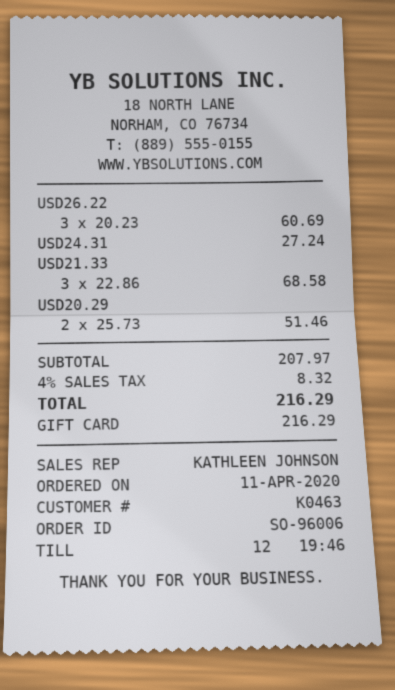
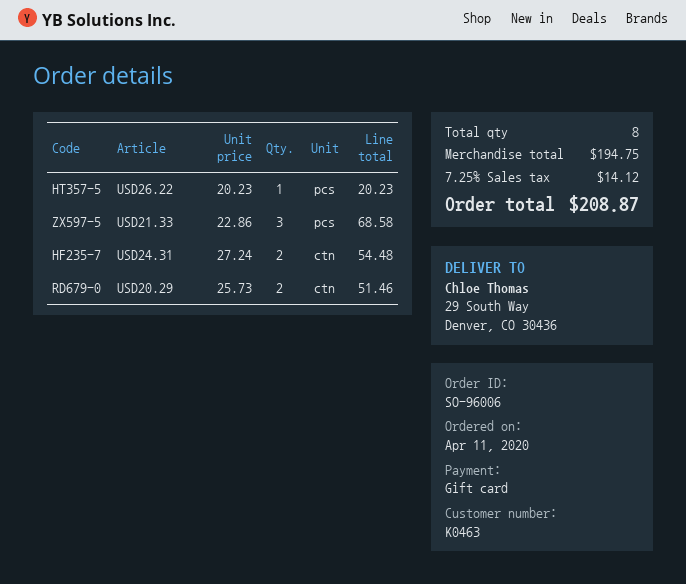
USD26.22: 3 x 20.23 = 60.69 -> 1 x 20.23 = 20.23
USD24.31: 1 x 27.24 = 27.24 -> 2 x 27.24 = 54.48
subtotal: 207.97 -> 194.75
tax: 4% = 8.32 -> 7.25% = 14.12
total: 216.29 -> 208.87

